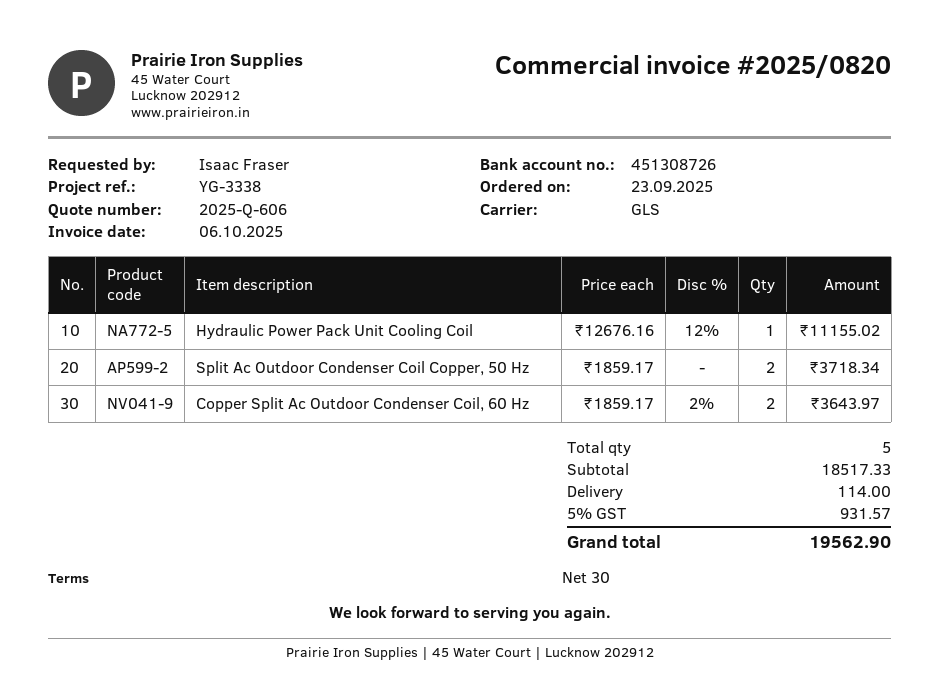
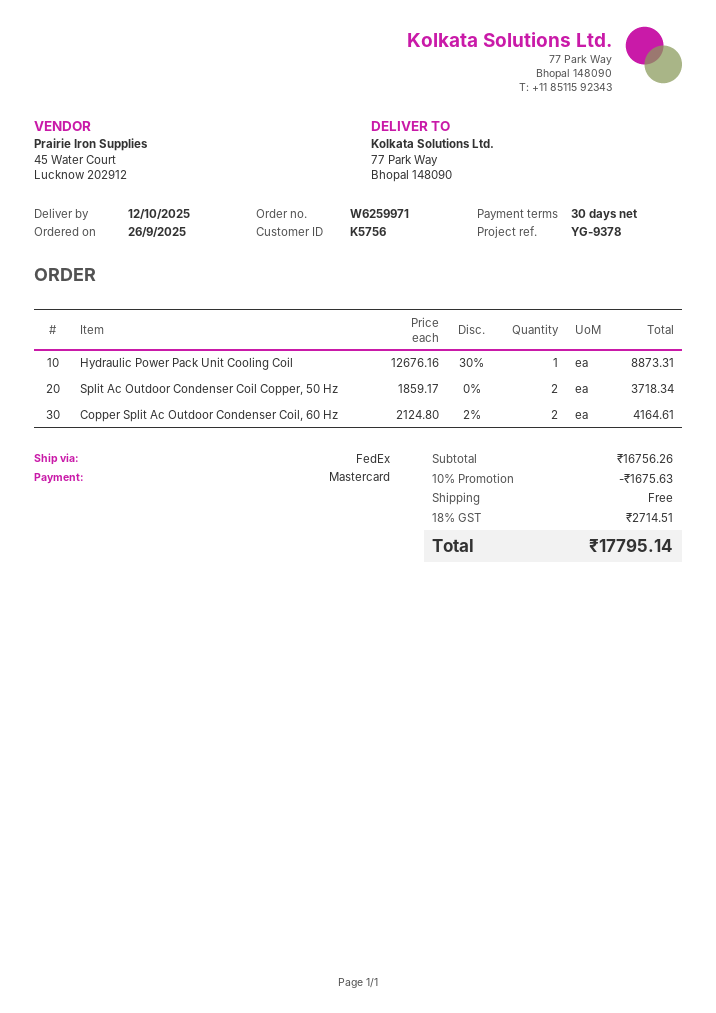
order date: 2025-09-23 -> 2025-09-26
reference: YG-3338 -> YG-9378
shipping method: GLS -> FedEx
Hydraulic Power Pack Unit Cooling Coil: 1 x 12676.16 - 12% = 11155.02 -> 1 x 12676.16 - 30% = 8873.31
Copper Split Ac Outdoor Condenser Coil, 60 Hz: 2 x 1859.17 - 2% = 3643.97 -> 2 x 2124.80 - 2% = 4164.61
subtotal: 18517.33 -> 16756.26
discount: none -> 10% = 1675.63
shipping: 114.00 -> 0.00
tax: 5% = 931.57 -> 18% = 2714.51
total: 19562.90 -> 17795.14

